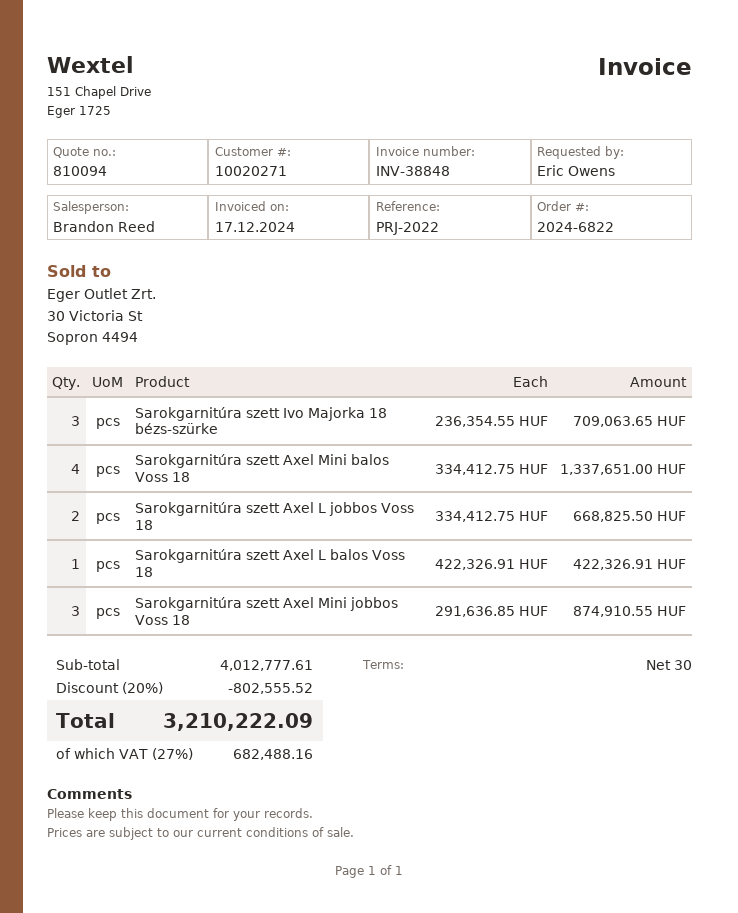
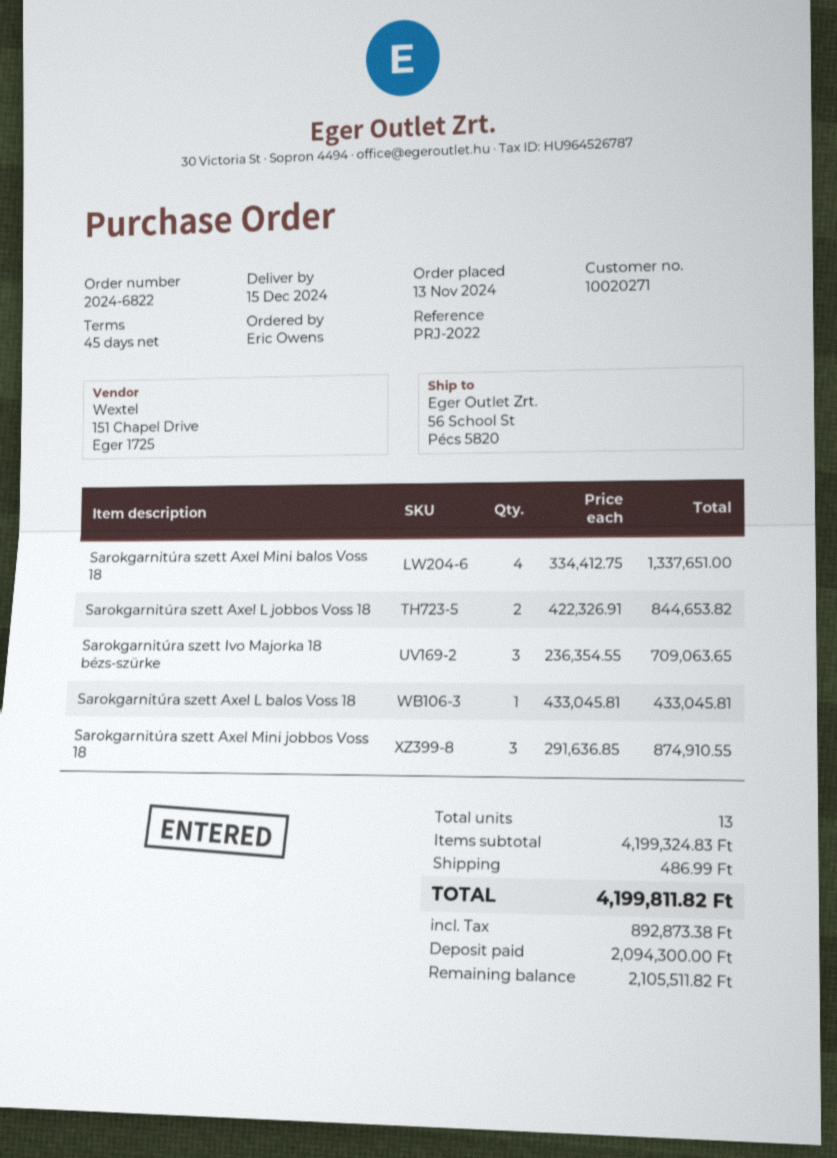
payment terms: 30 days -> 45 days
Sarokgarnitúra szett Axel L jobbos Voss 18: 2 x 334412.75 = 668825.50 -> 2 x 422326.91 = 844653.82
Sarokgarnitúra szett Axel L balos Voss 18: 1 x 422326.91 = 422326.91 -> 1 x 433045.81 = 433045.81
subtotal: 4012777.61 -> 4199324.83
discount: 20% = 802555.52 -> none
shipping: none -> 486.99
tax: 682488.16 -> 892873.38
total: 3210222.09 -> 4199811.82

